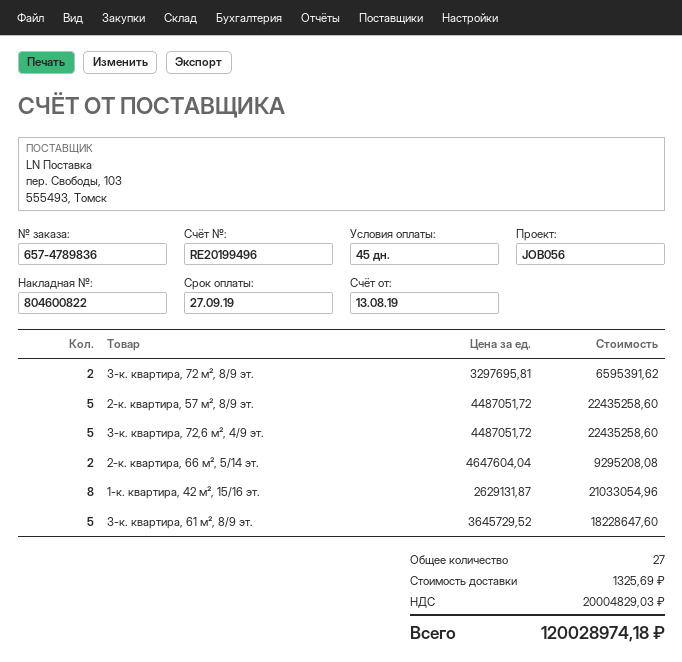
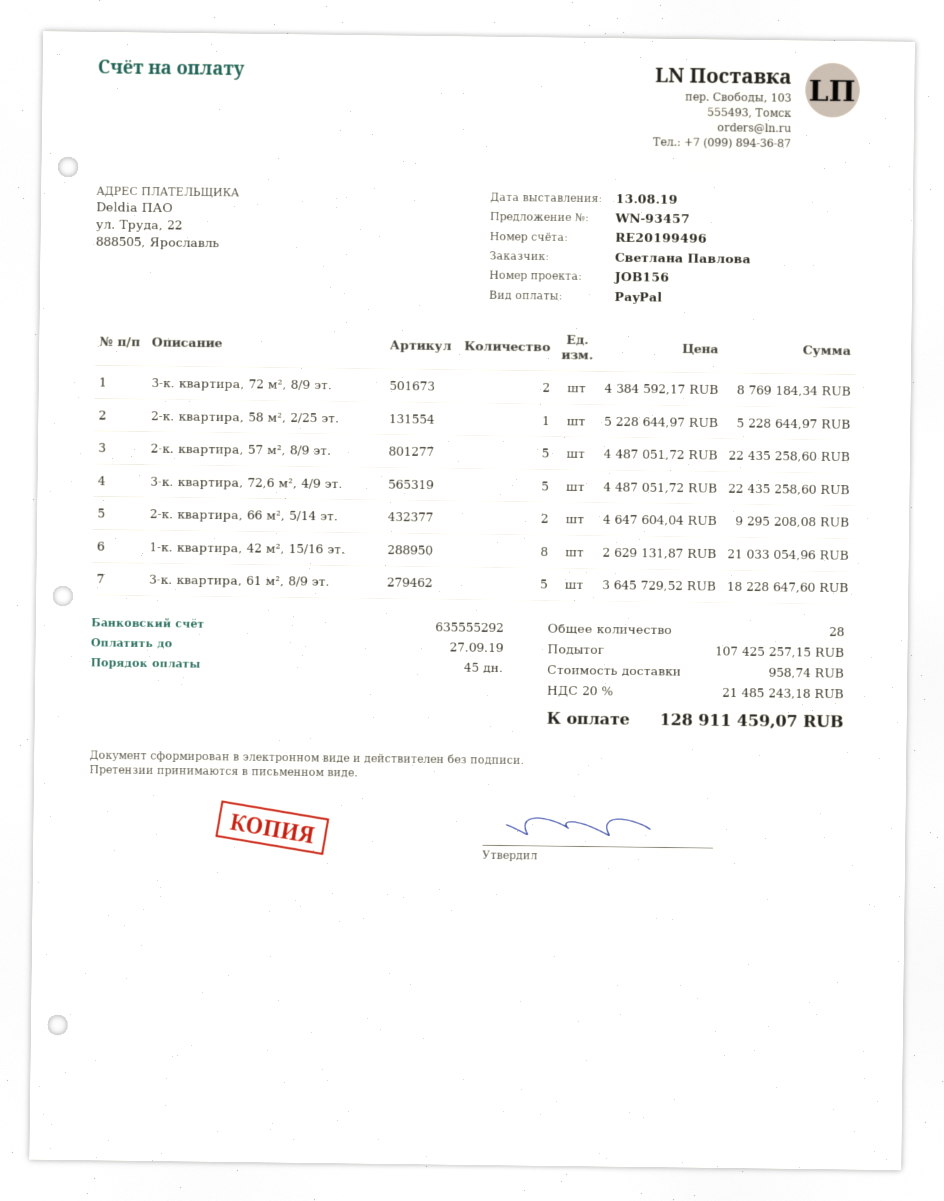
reference: JOB056 -> JOB156
3-к. квартира, 72 м², 8/9 эт.: 2 x 3297695.81 = 6595391.62 -> 2 x 4384592.17 = 8769184.34
2-к. квартира, 58 м², 2/25 эт.: none -> 1 x 5228644.97 = 5228644.97
total quantity: 27 -> 28
shipping: 1325.69 -> 958.74
tax: 20004829.03 -> 21485243.18
total: 120028974.18 -> 128911459.07

